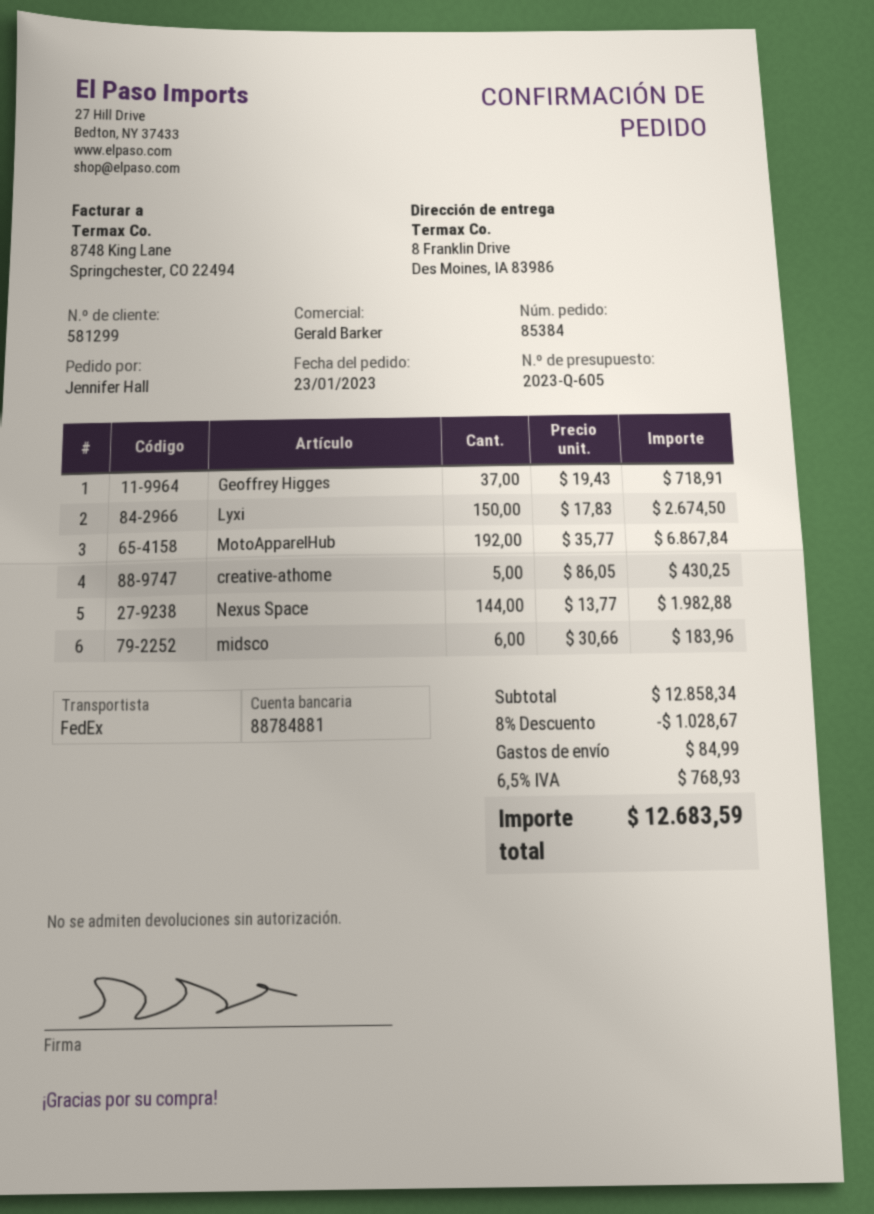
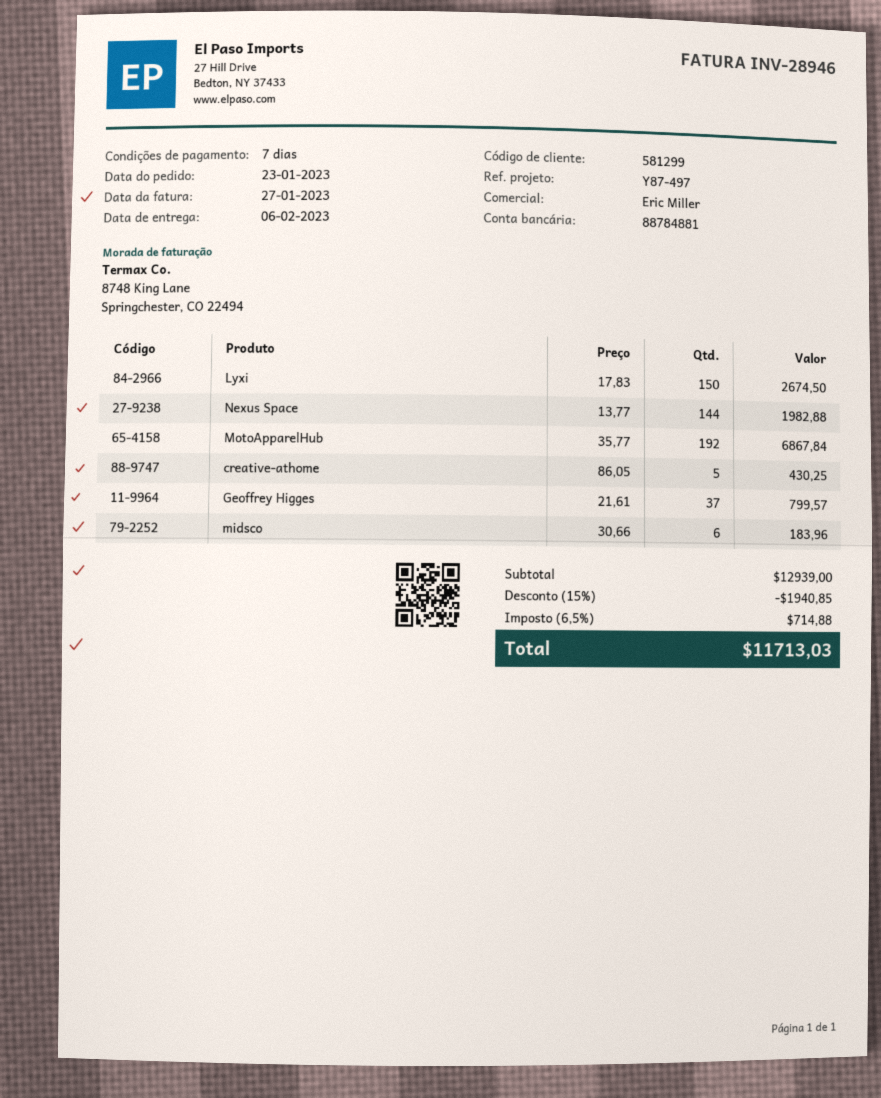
sales rep: Gerald Barker -> Eric Miller
Geoffrey Higges: 37 x 19.43 = 718.91 -> 37 x 21.61 = 799.57
subtotal: 12858.34 -> 12939.00
discount: 8% = 1028.67 -> 15% = 1940.85
shipping: 84.99 -> none
tax: 6.5% = 768.93 -> 6.5% = 714.88
total: 12683.59 -> 11713.03

